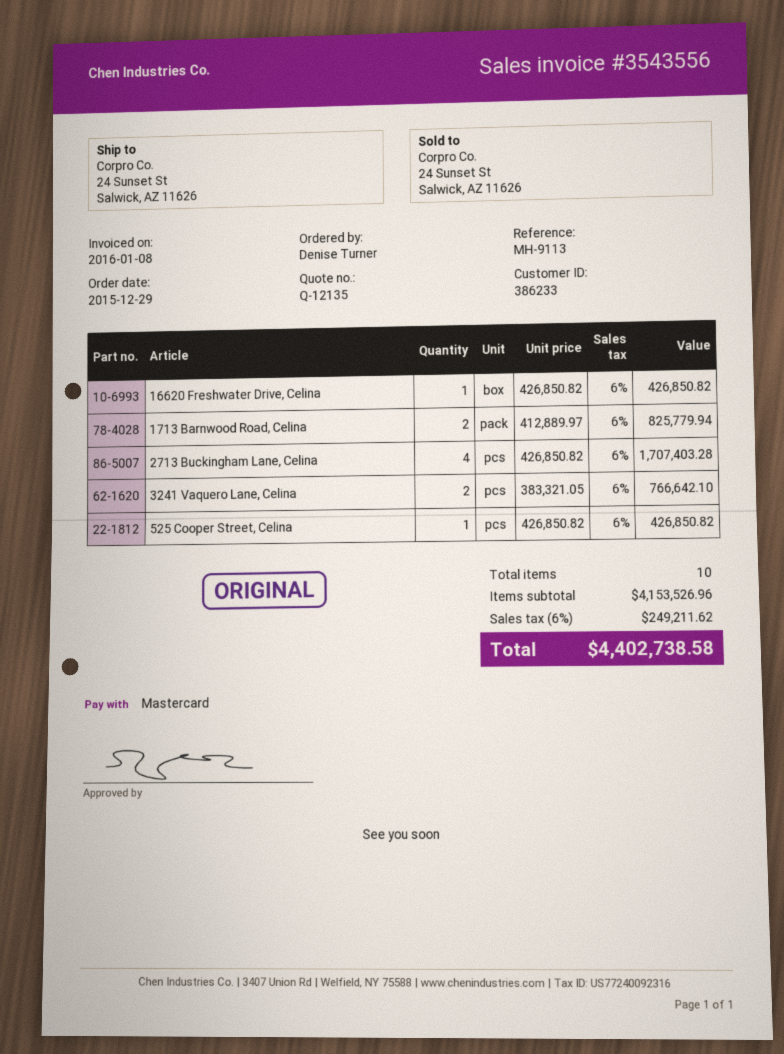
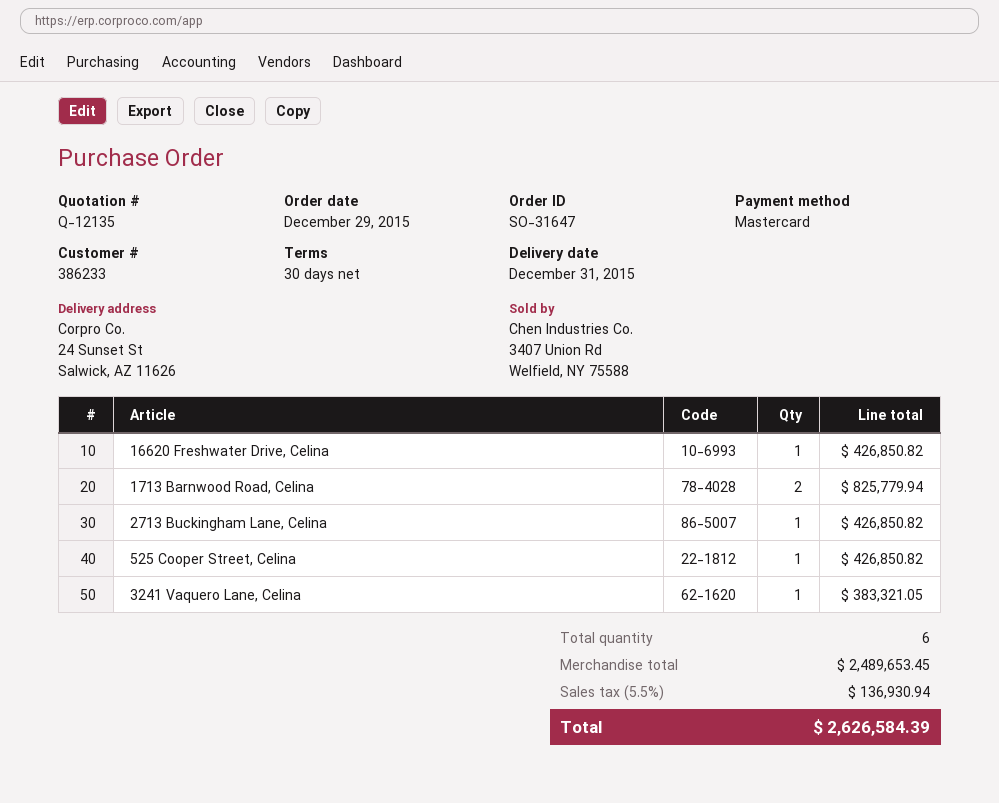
2713 Buckingham Lane, Celina: 4 for 1707403.28 -> 1 for 426850.82
3241 Vaquero Lane, Celina: 2 for 766642.10 -> 1 for 383321.05
total quantity: 10 -> 6
subtotal: 4153526.96 -> 2489653.45
tax: 6% = 249211.62 -> 5.5% = 136930.94
total: 4402738.58 -> 2626584.39

